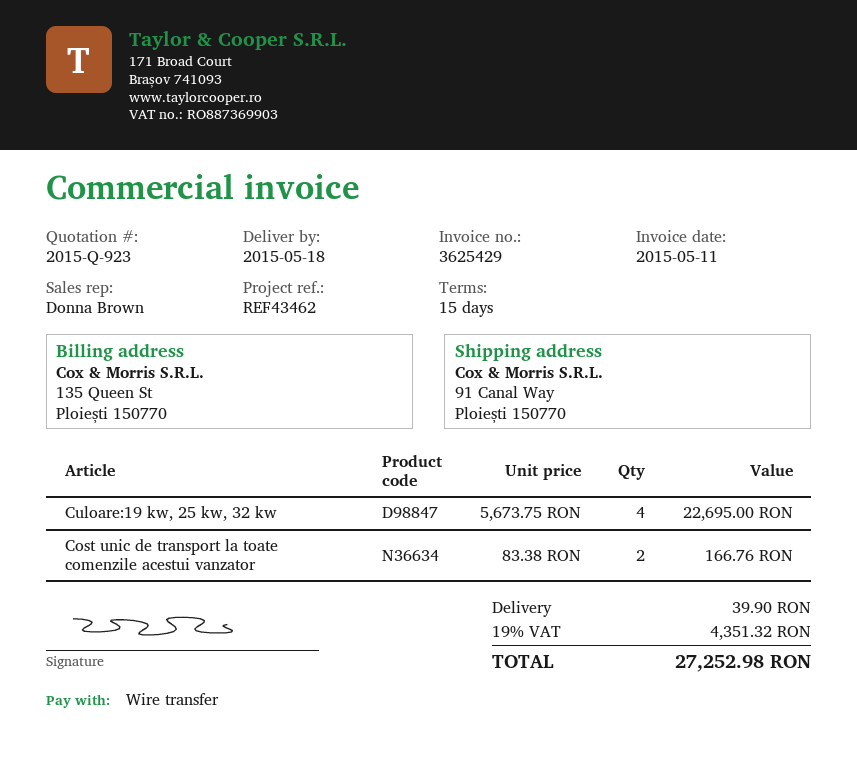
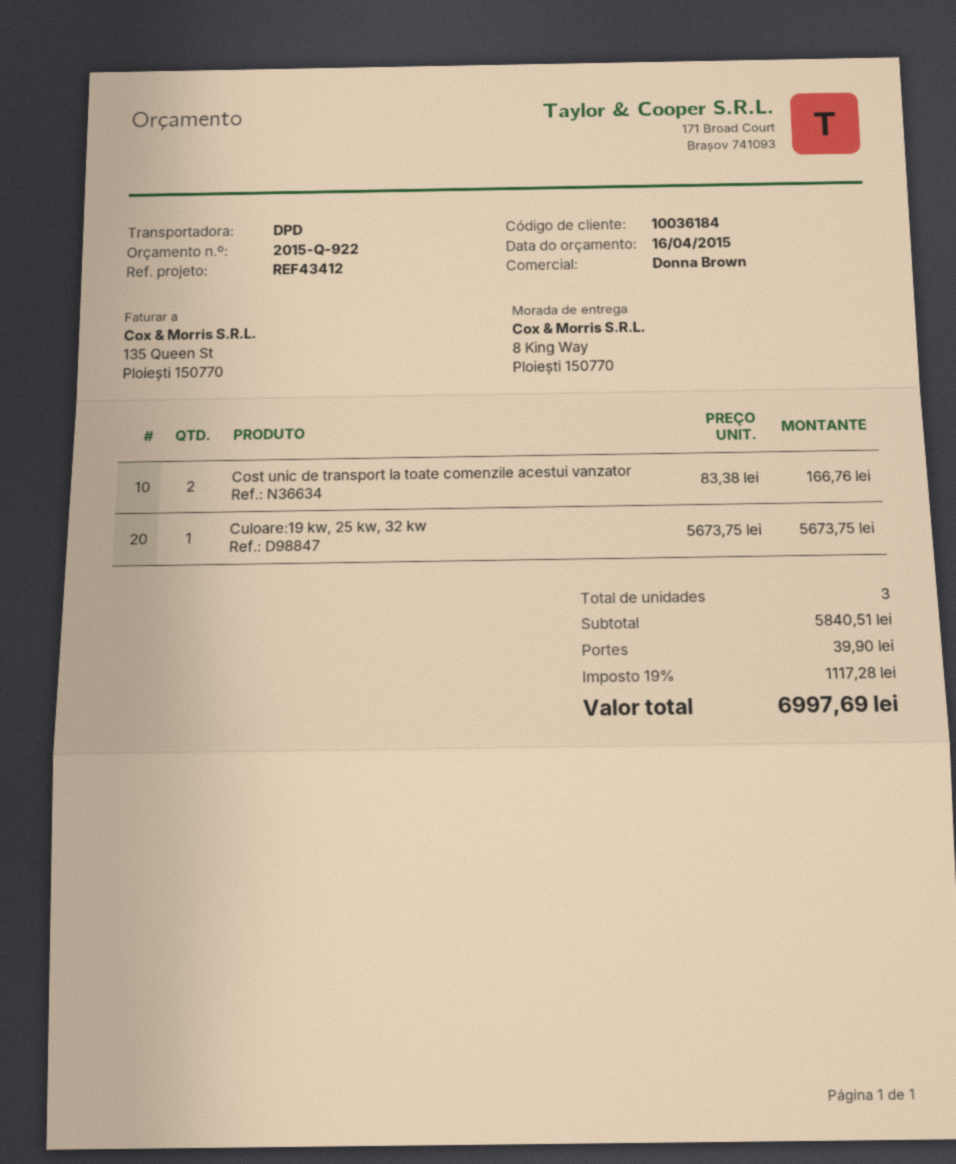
quote number: 2015-Q-923 -> 2015-Q-922
reference: REF43462 -> REF43412
ship to: 91 Canal Way, Ploiești 150770 -> 8 King Way, Ploiești 150770
Culoare:19 kw, 25 kw, 32 kw: 4 x 5673.75 = 22695.00 -> 1 x 5673.75 = 5673.75
tax: 19% = 4351.32 -> 19% = 1117.28
total: 27252.98 -> 6997.69

